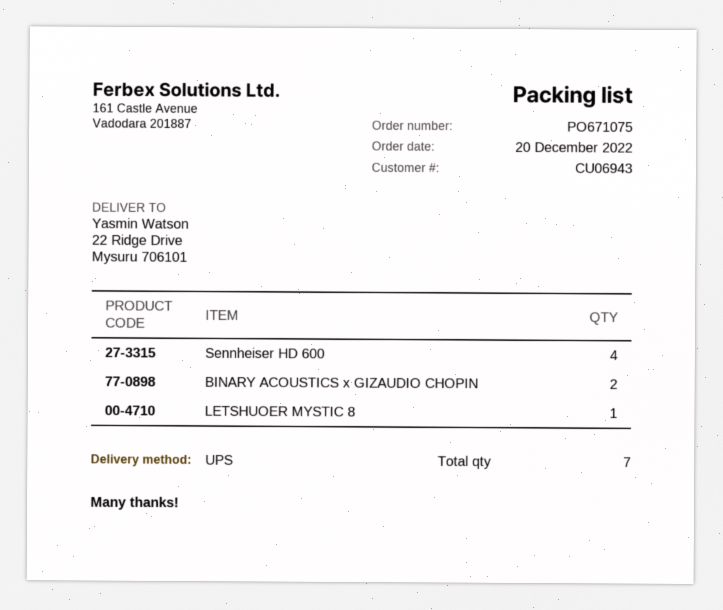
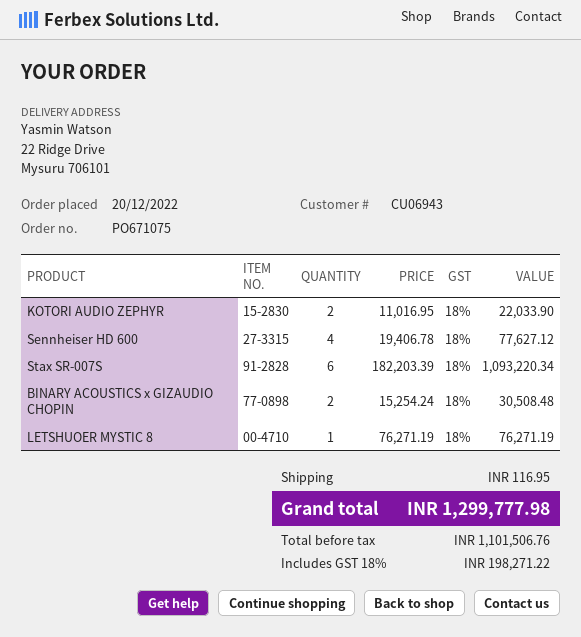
KOTORI AUDIO ZEPHYR: none -> 2
Stax SR-007S: none -> 6

